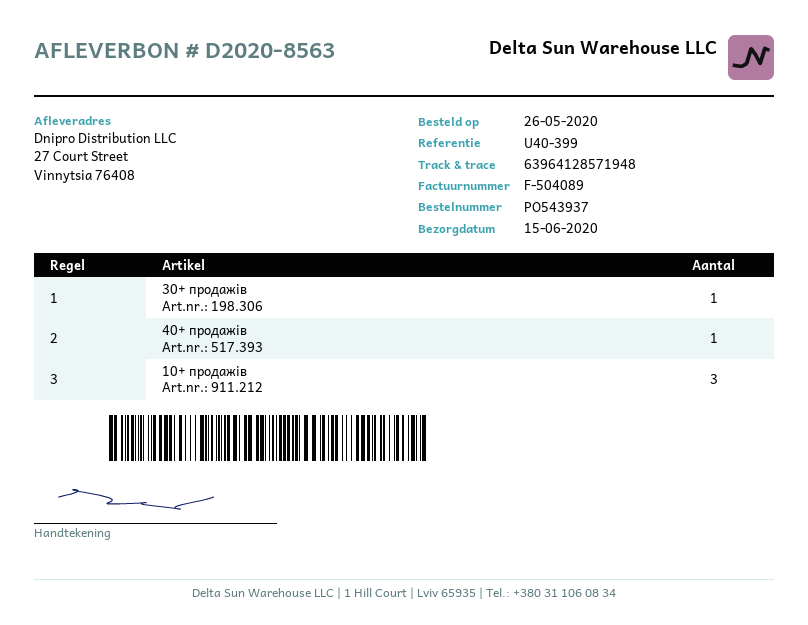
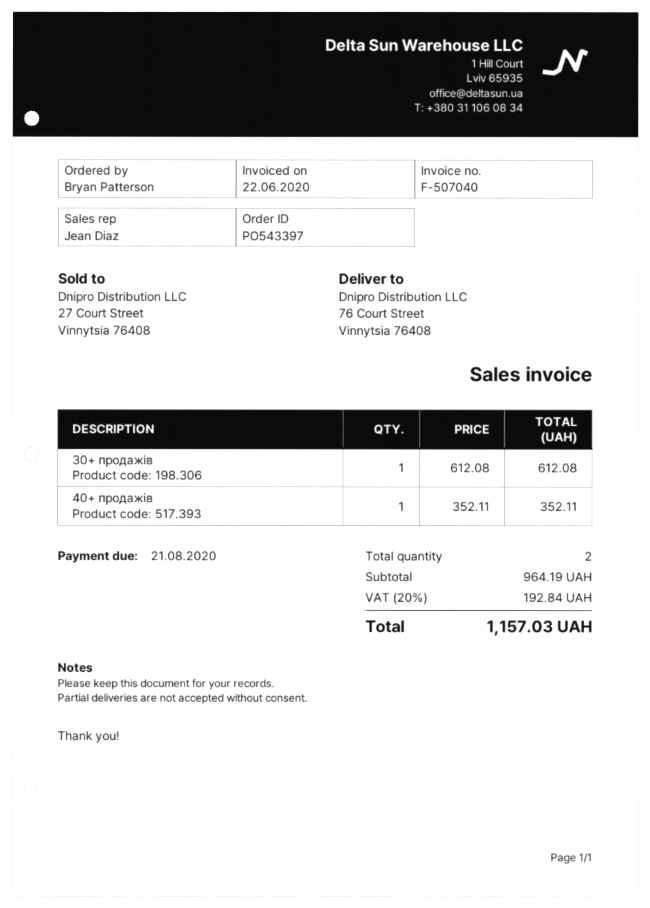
order number: PO543937 -> PO543397
invoice number: F-504089 -> F-507040
ship to: 27 Court Street, Vinnytsia 76408 -> 76 Court Street, Vinnytsia 76408
10+ продажів: 3 -> none

